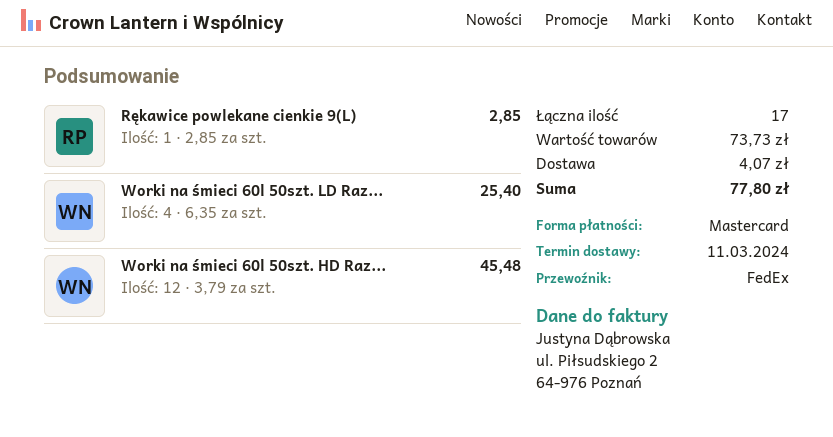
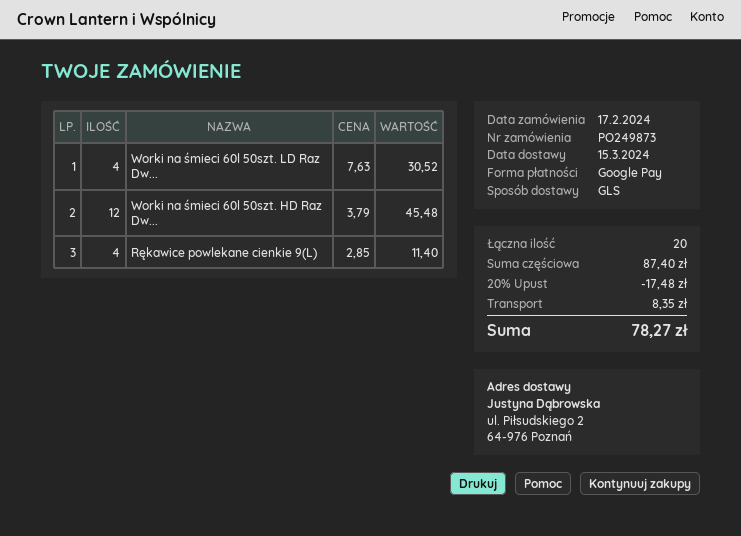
delivery date: 2024-03-11 -> 2024-03-15
payment method: Mastercard -> Google Pay
shipping method: FedEx -> GLS
Rękawice powlekane cienkie 9(L): 1 x 2.85 = 2.85 -> 4 x 2.85 = 11.40
Worki na śmieci 60l 50szt. LD Raz...: 4 x 6.35 = 25.40 -> 4 x 7.63 = 30.52
total quantity: 17 -> 20
subtotal: 73.73 -> 87.40
discount: none -> 20% = 17.48
shipping: 4.07 -> 8.35
total: 77.80 -> 78.27

